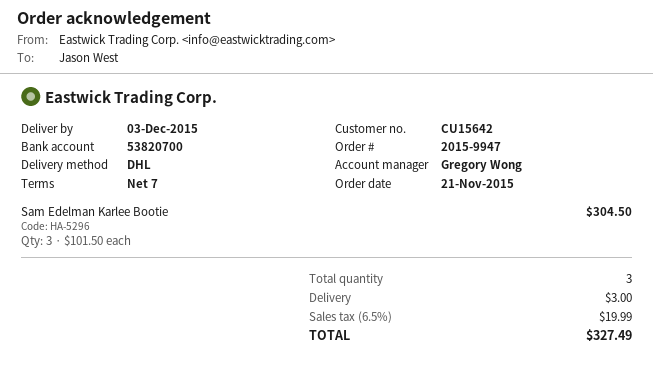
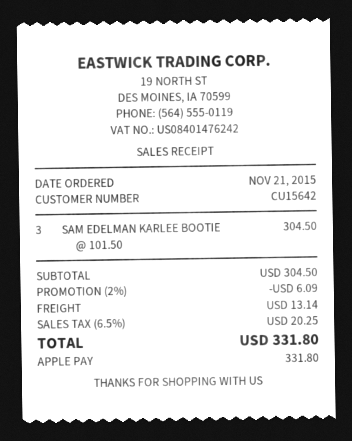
discount: none -> 2% = 6.09
shipping: 3.00 -> 13.14
tax: 6.5% = 19.99 -> 6.5% = 20.25
total: 327.49 -> 331.80

